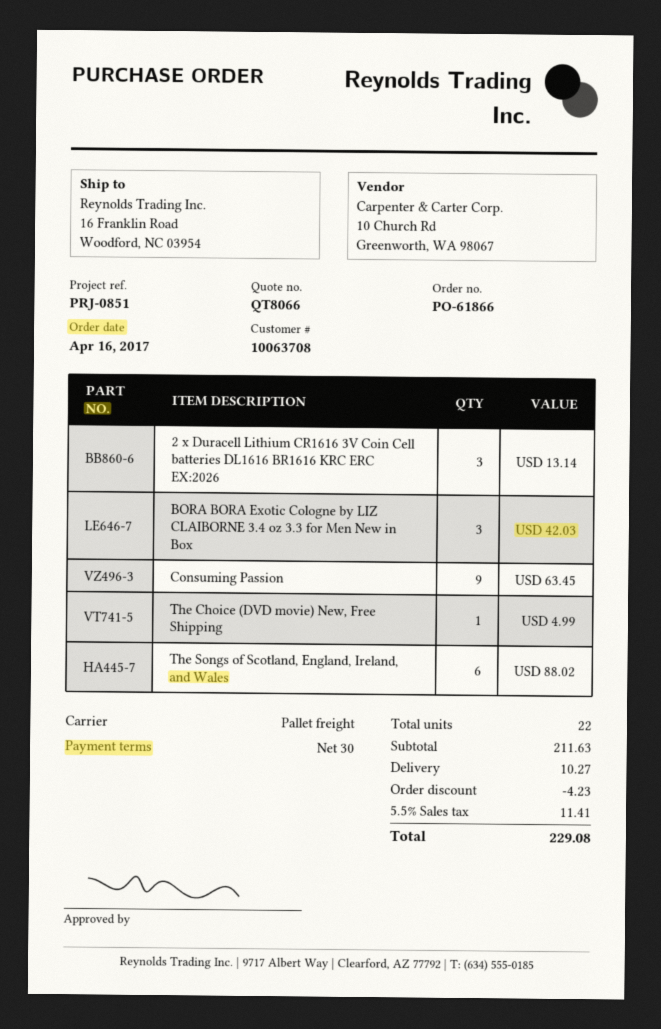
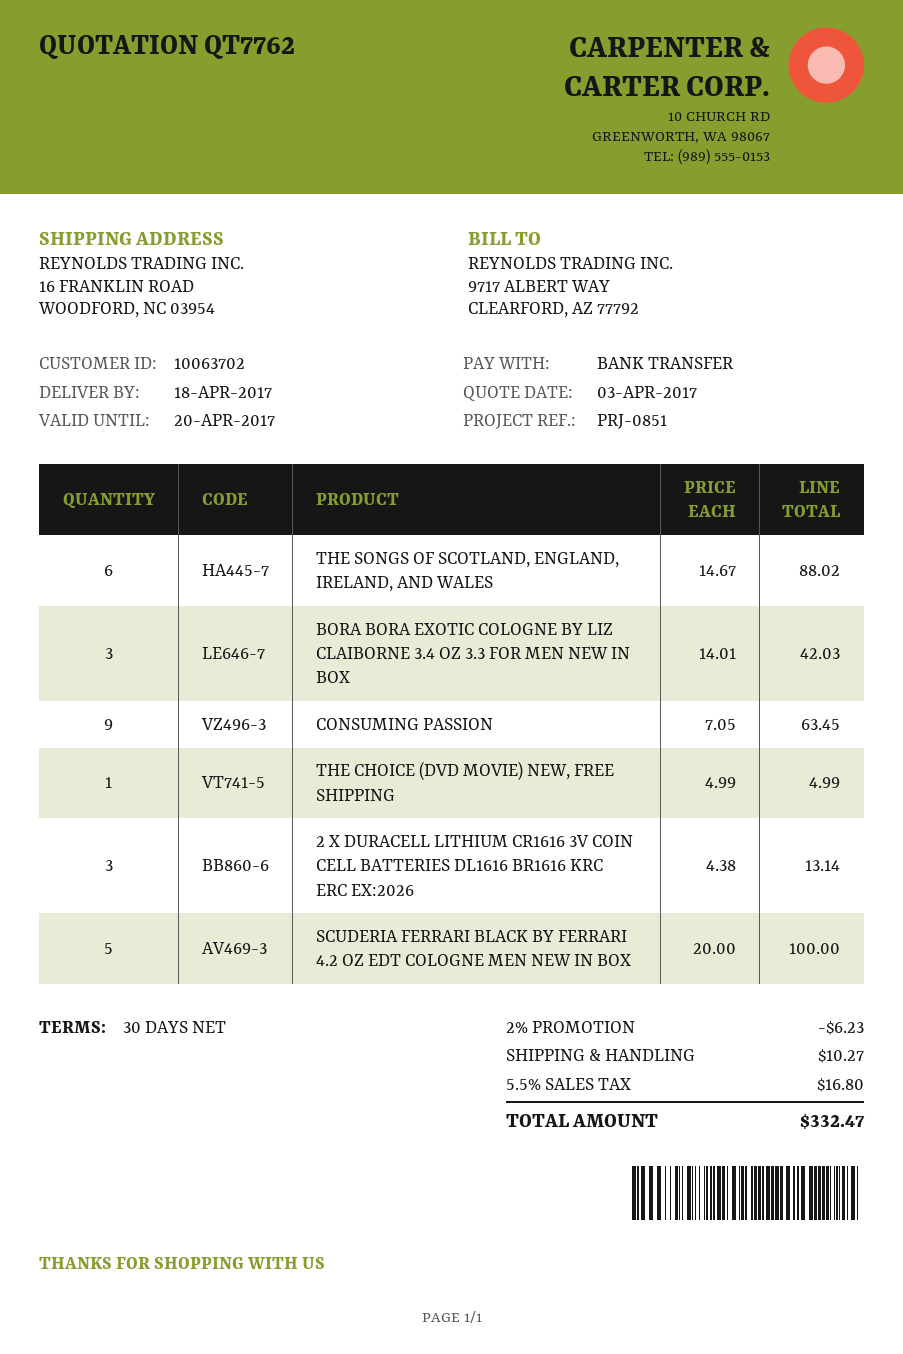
quote number: QT8066 -> QT7762
customer number: 10063708 -> 10063702
SCUDERIA FERRARI BLACK BY FERRARI 4.2 OZ EDT COLOGNE MEN NEW IN BOX: none -> 5 for 100.00
discount: 4.23 -> 6.23
tax: 5.5% = 11.41 -> 5.5% = 16.80
total: 229.08 -> 332.47

